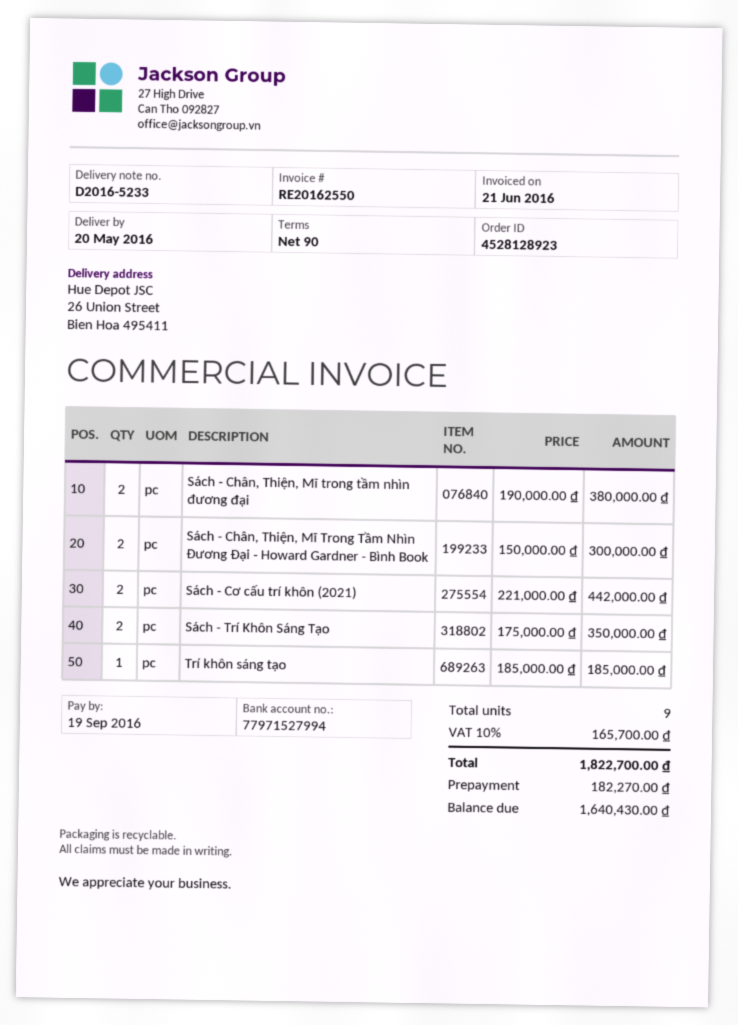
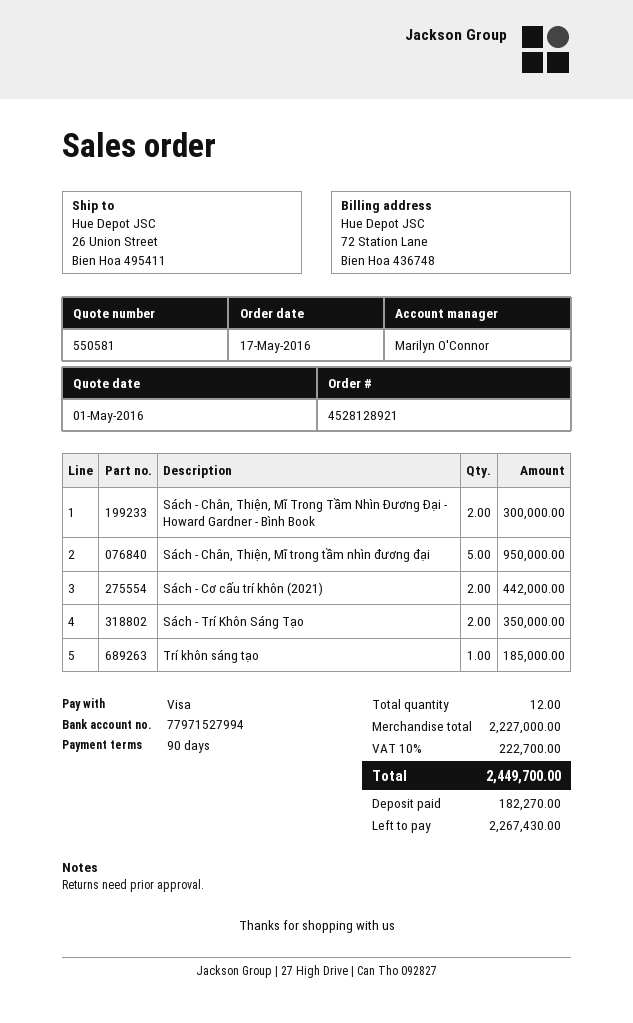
order number: 4528128923 -> 4528128921
Sách - Chân, Thiện, Mĩ trong tầm nhìn đương đại: 2 for 380000.00 -> 5 for 950000.00
total quantity: 9 -> 12
tax: 10% = 165700.00 -> 10% = 222700.00
total: 1822700.00 -> 2449700.00
balance: 1640430.00 -> 2267430.00

